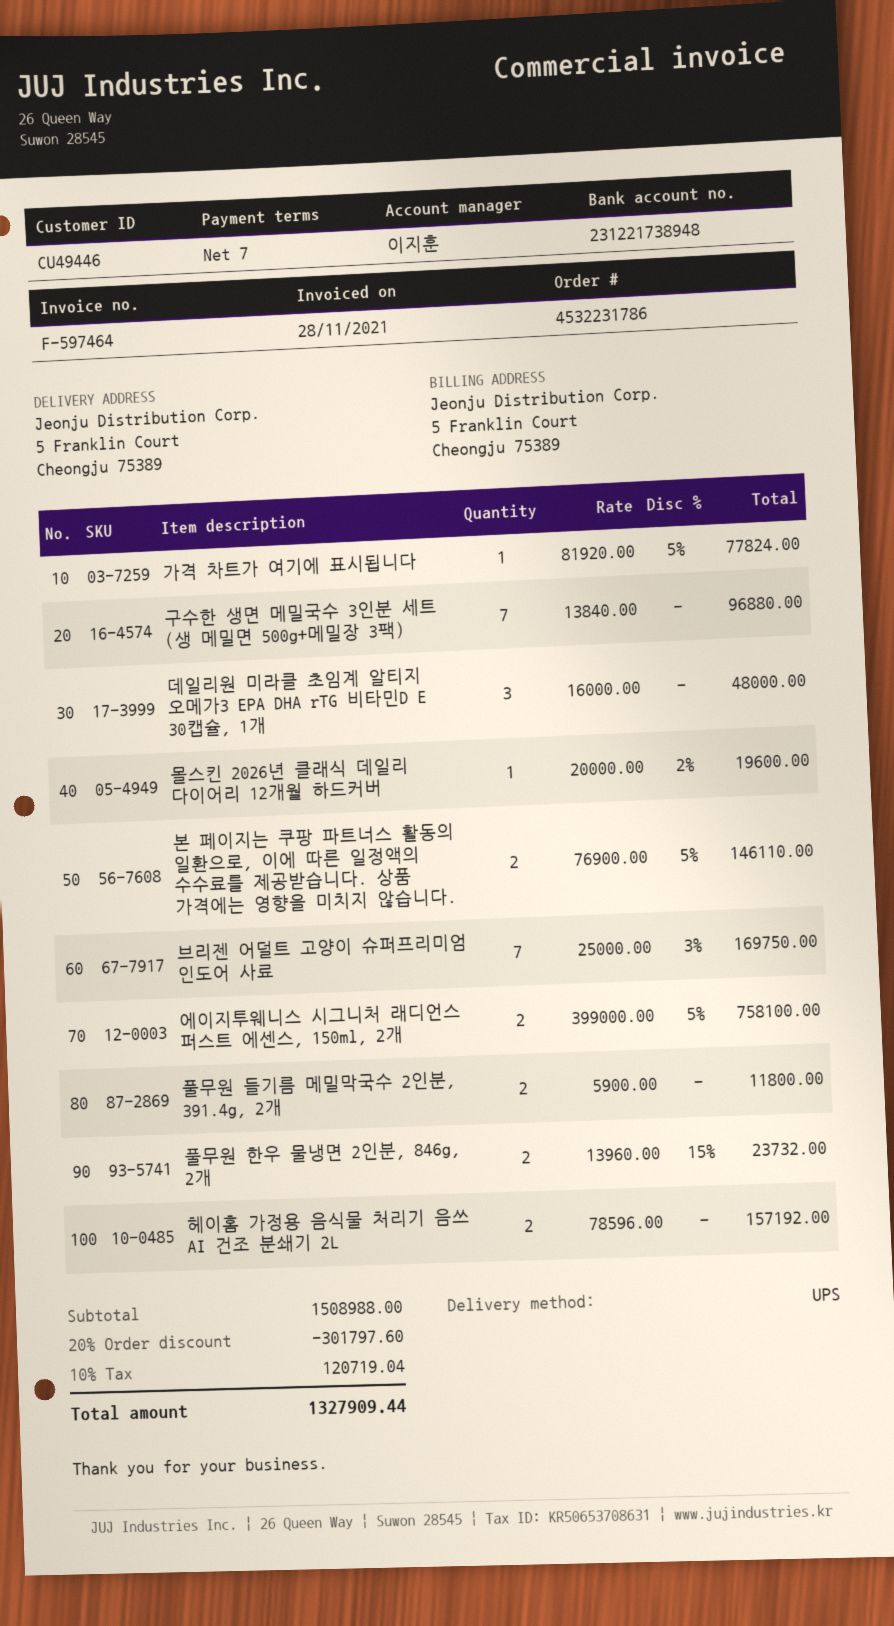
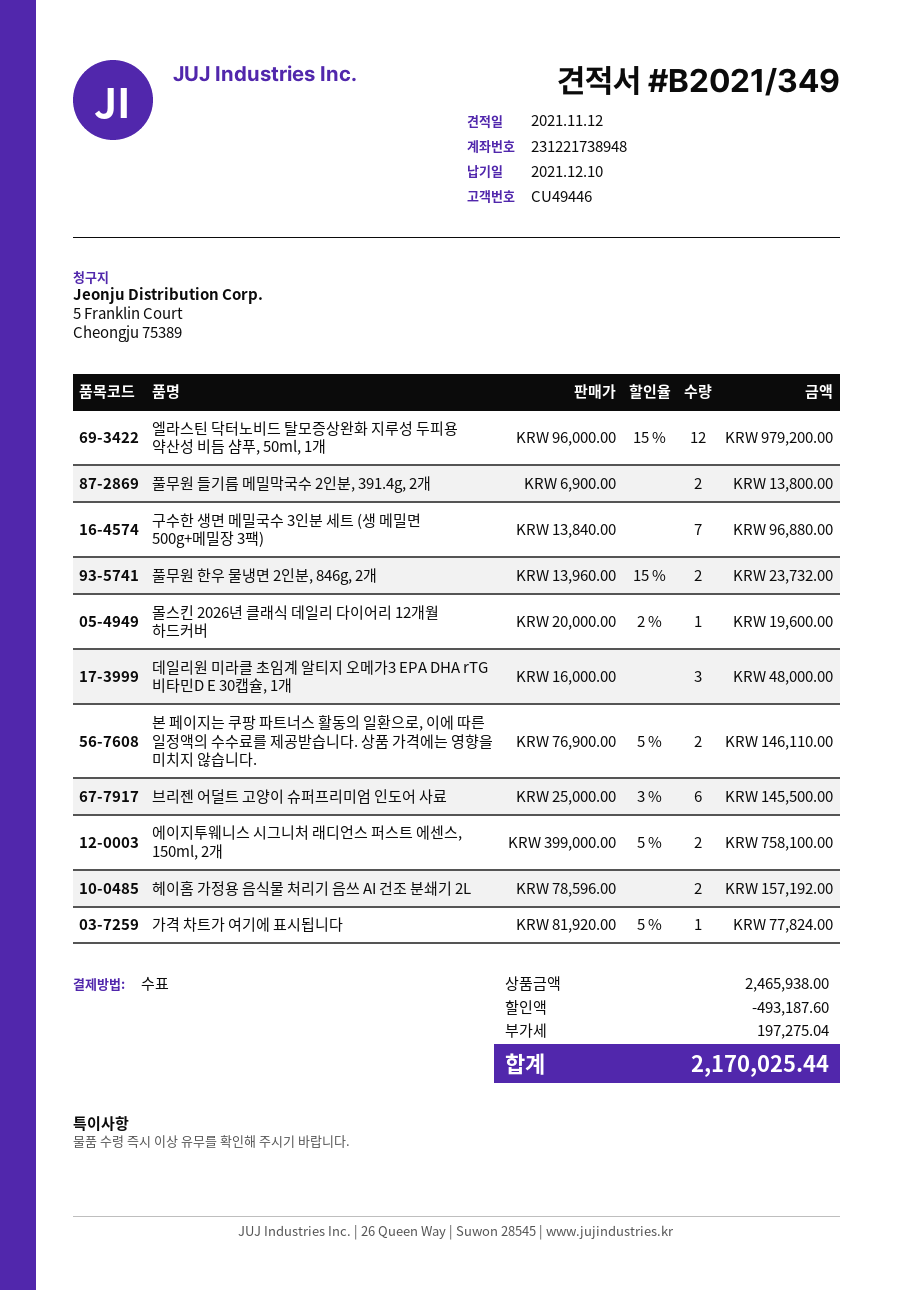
브리젠 어덜트 고양이 슈퍼프리미엄 인도어 사료: 7 x 25000.00 - 3% = 169750.00 -> 6 x 25000.00 - 3% = 145500.00
풀무원 들기름 메밀막국수 2인분, 391.4g, 2개: 2 x 5900.00 = 11800.00 -> 2 x 6900.00 = 13800.00
엘라스틴 닥터노비드 탈모증상완화 지루성 두피용 약산성 비듬 샴푸, 50ml, 1개: none -> 12 x 96000.00 - 15% = 979200.00
subtotal: 1508988.00 -> 2465938.00
discount: 301797.60 -> 493187.60
tax: 120719.04 -> 197275.04
total: 1327909.44 -> 2170025.44

